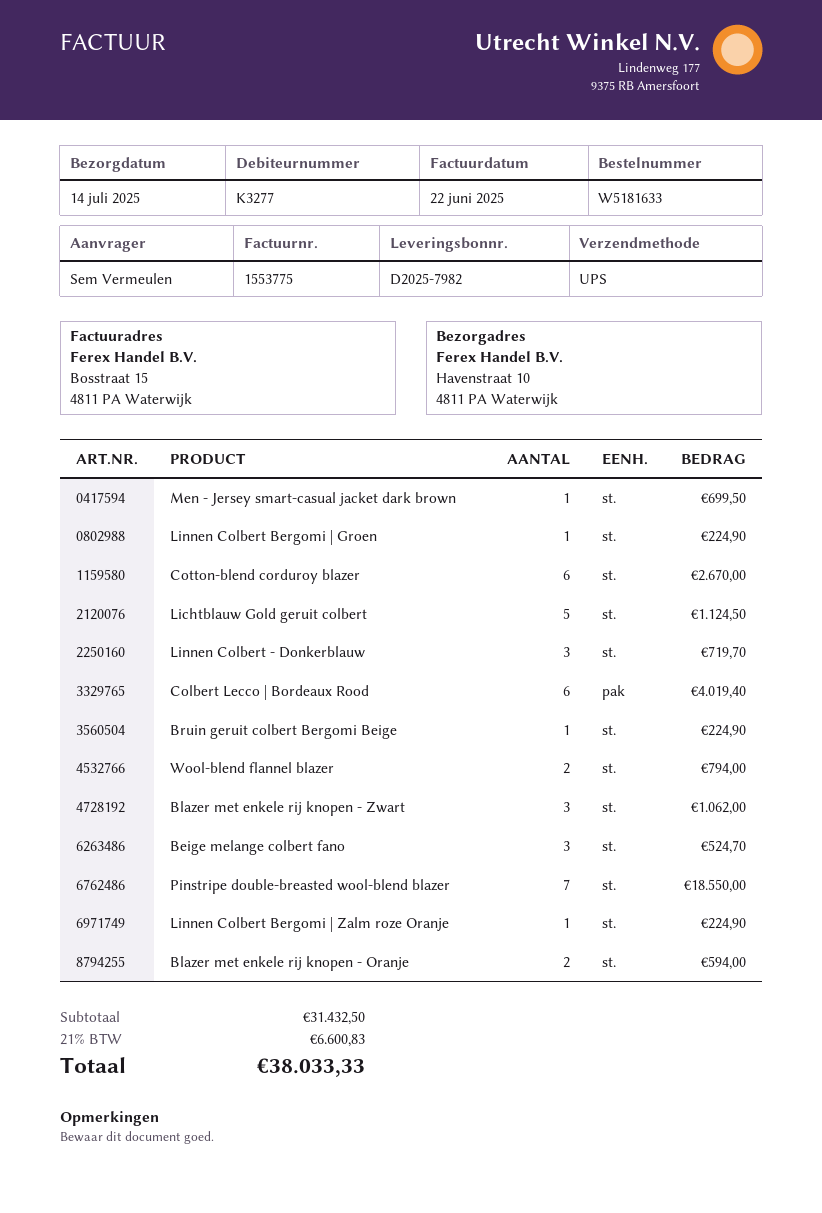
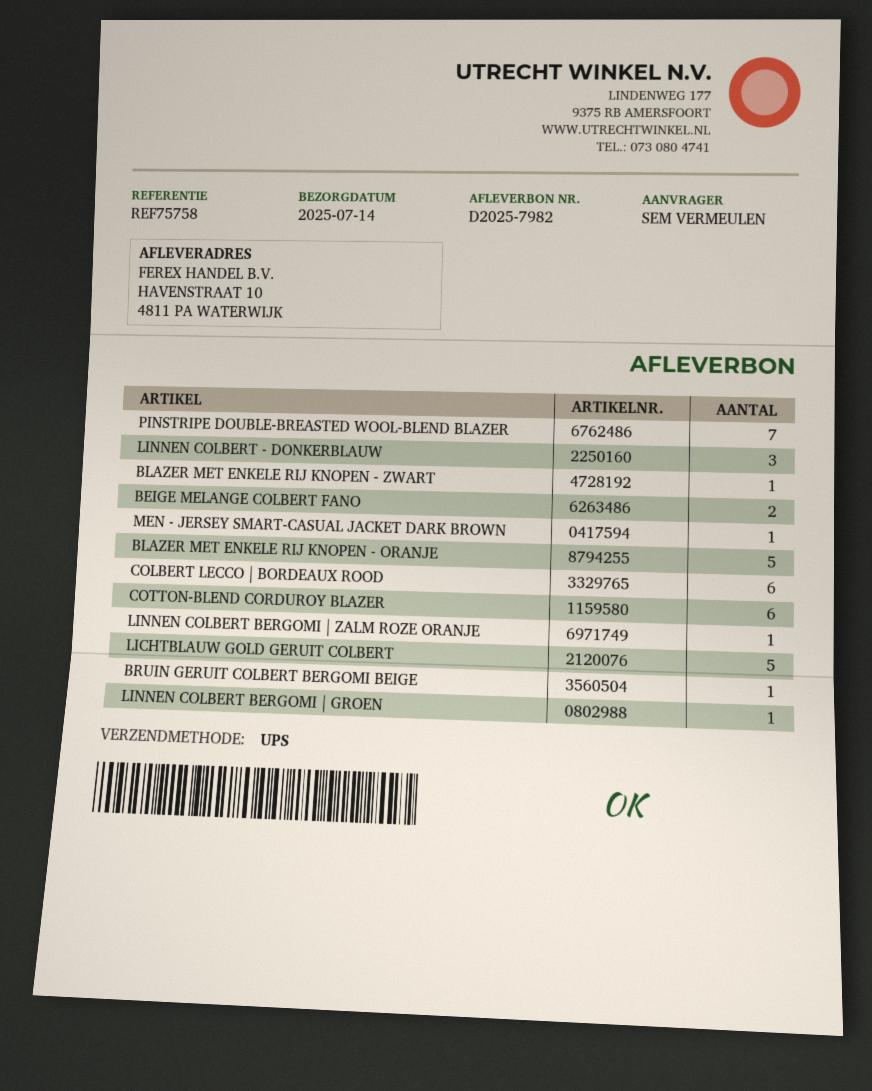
Wool-blend flannel blazer: 2 -> none
Blazer met enkele rij knopen - Zwart: 3 -> 1
Beige melange colbert fano: 3 -> 2
Blazer met enkele rij knopen - Oranje: 2 -> 5

